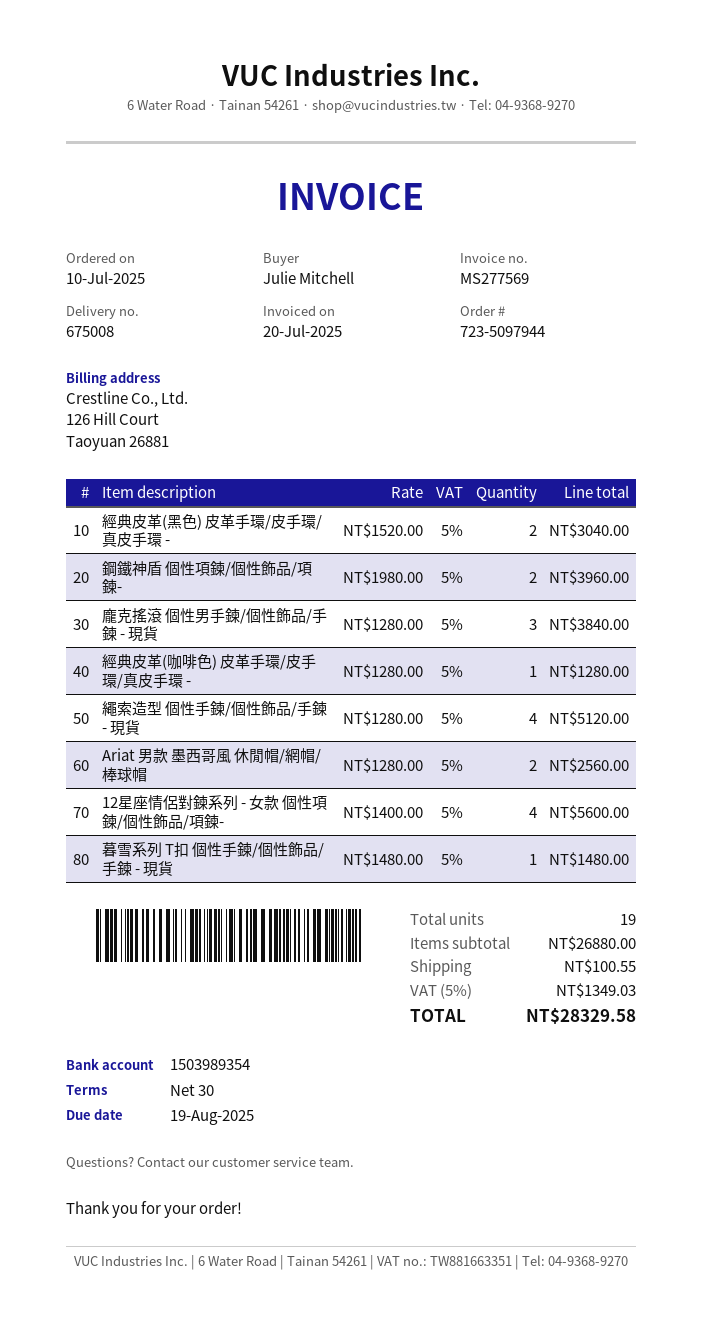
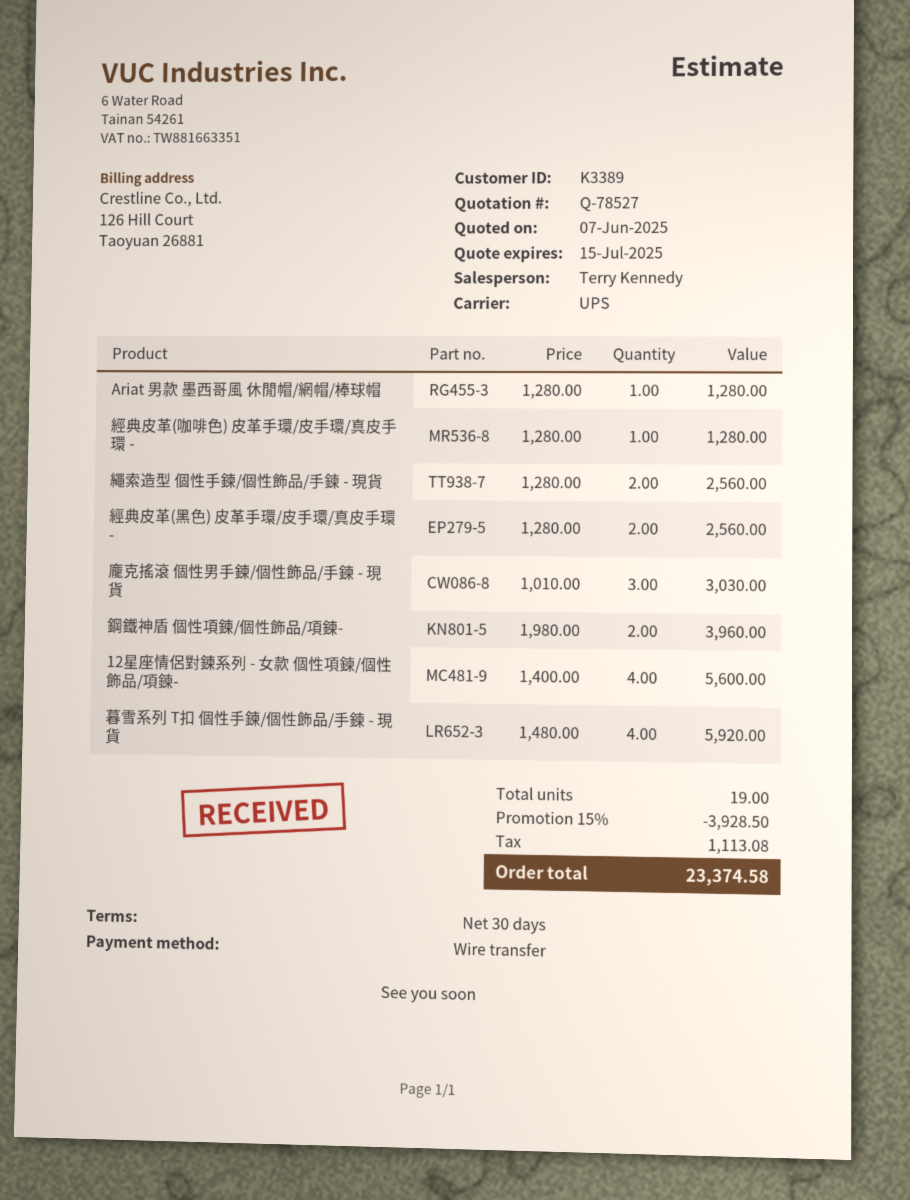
經典皮革(黑色) 皮革手環/皮手環/真皮手環 -: 2 x 1520.00 = 3040.00 -> 2 x 1280.00 = 2560.00
龐克搖滾 個性男手鍊/個性飾品/手鍊 - 現貨: 3 x 1280.00 = 3840.00 -> 3 x 1010.00 = 3030.00
繩索造型 個性手鍊/個性飾品/手鍊 - 現貨: 4 x 1280.00 = 5120.00 -> 2 x 1280.00 = 2560.00
Ariat 男款 墨西哥風 休閒帽/網帽/棒球帽: 2 x 1280.00 = 2560.00 -> 1 x 1280.00 = 1280.00
暮雪系列 T扣 個性手鍊/個性飾品/手鍊 - 現貨: 1 x 1480.00 = 1480.00 -> 4 x 1480.00 = 5920.00
discount: none -> 15% = 3928.50
shipping: 100.55 -> none
tax: 1349.03 -> 1113.08
total: 28329.58 -> 23374.58

